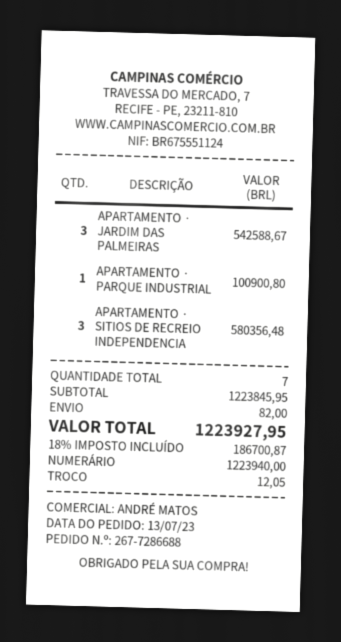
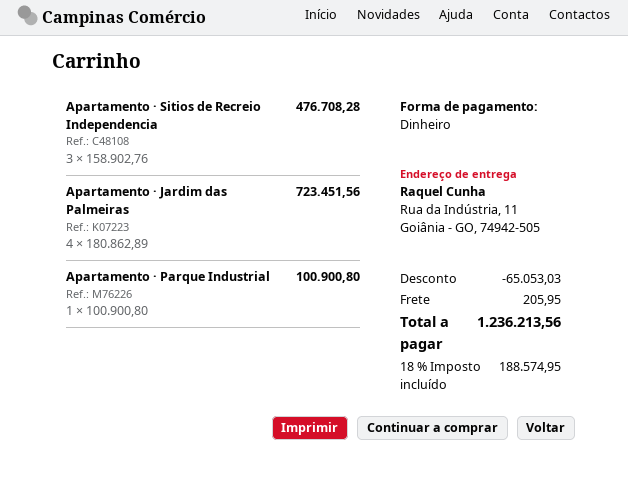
APARTAMENTO · JARDIM DAS PALMEIRAS: 3 for 542588.67 -> 4 for 723451.56
APARTAMENTO · SITIOS DE RECREIO INDEPENDENCIA: 3 for 580356.48 -> 3 for 476708.28
discount: none -> 65053.03
shipping: 82.00 -> 205.95
tax: 18% = 186700.87 -> 18% = 188574.95
total: 1223927.95 -> 1236213.56

